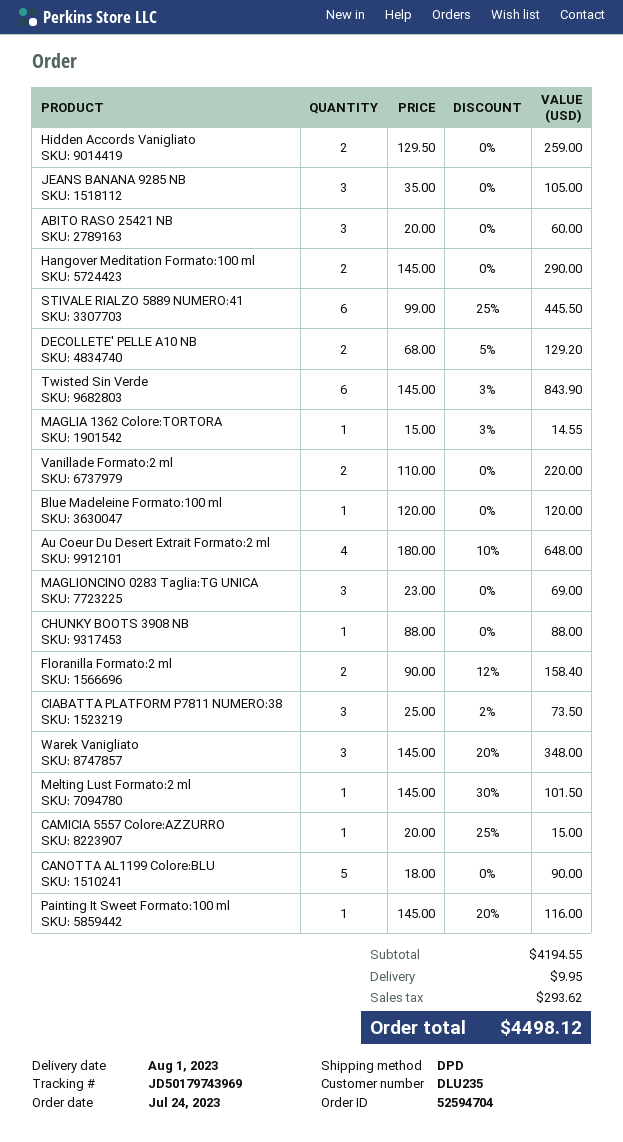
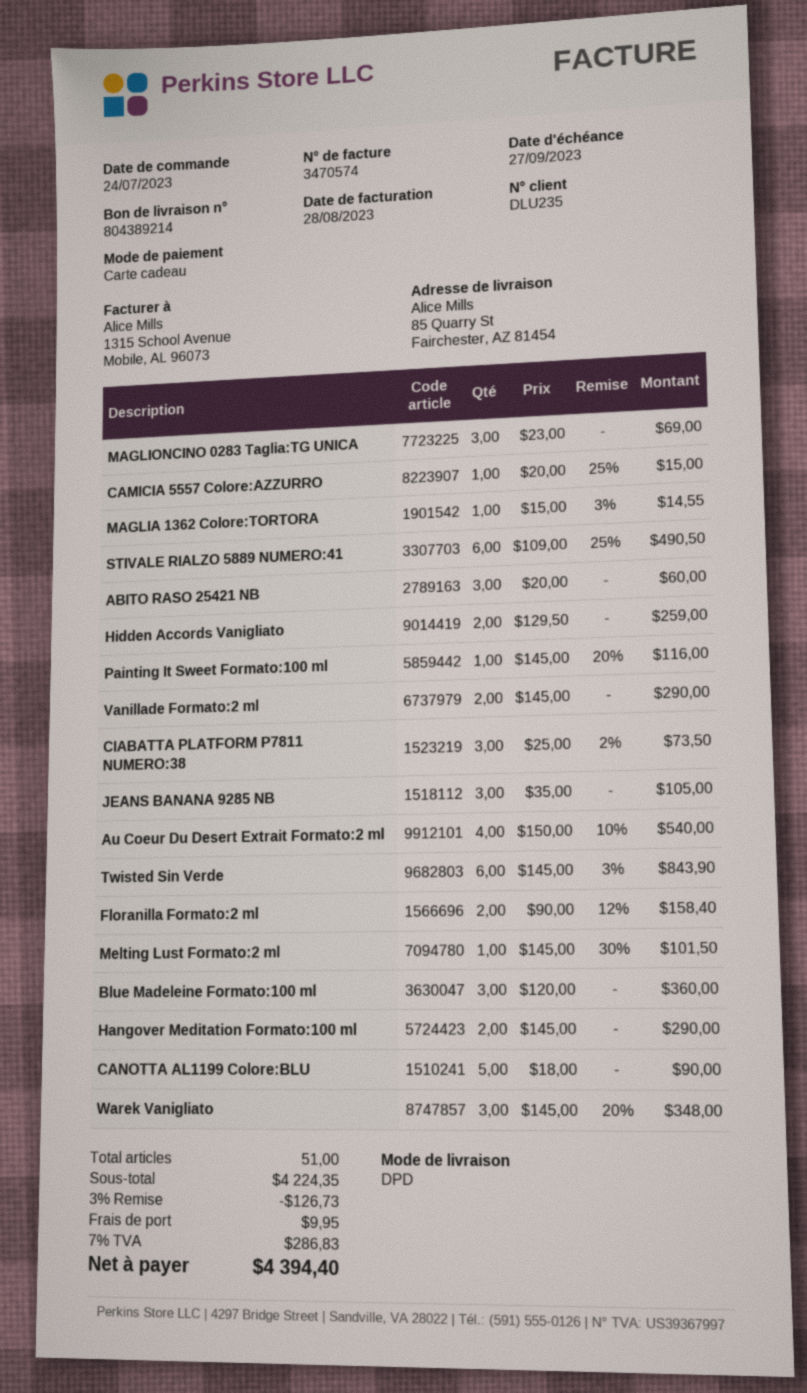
STIVALE RIALZO 5889 NUMERO:41: 6 x 99.00 - 25% = 445.50 -> 6 x 109.00 - 25% = 490.50
DECOLLETE' PELLE A10 NB: 2 x 68.00 - 5% = 129.20 -> none
Vanillade Formato:2 ml: 2 x 110.00 = 220.00 -> 2 x 145.00 = 290.00
Blue Madeleine Formato:100 ml: 1 x 120.00 = 120.00 -> 3 x 120.00 = 360.00
Au Coeur Du Desert Extrait Formato:2 ml: 4 x 180.00 - 10% = 648.00 -> 4 x 150.00 - 10% = 540.00
CHUNKY BOOTS 3908 NB: 1 x 88.00 = 88.00 -> none
subtotal: 4194.55 -> 4224.35
discount: none -> 3% = 126.73
tax: 293.62 -> 286.83
total: 4498.12 -> 4394.40

